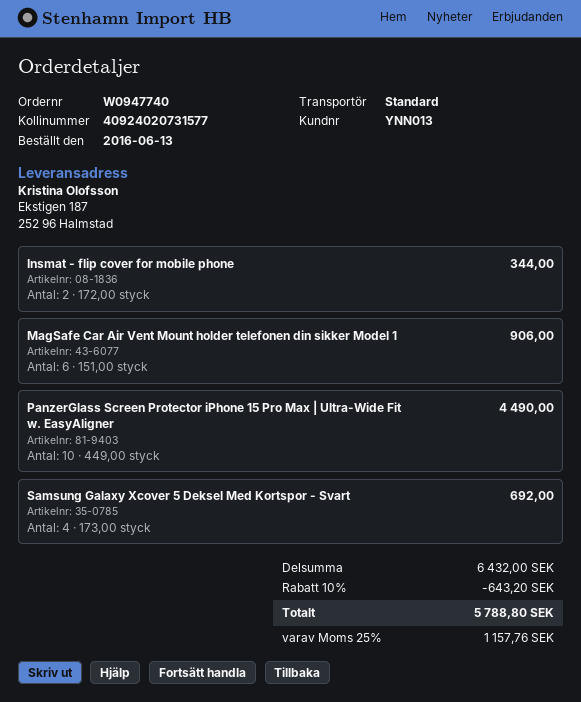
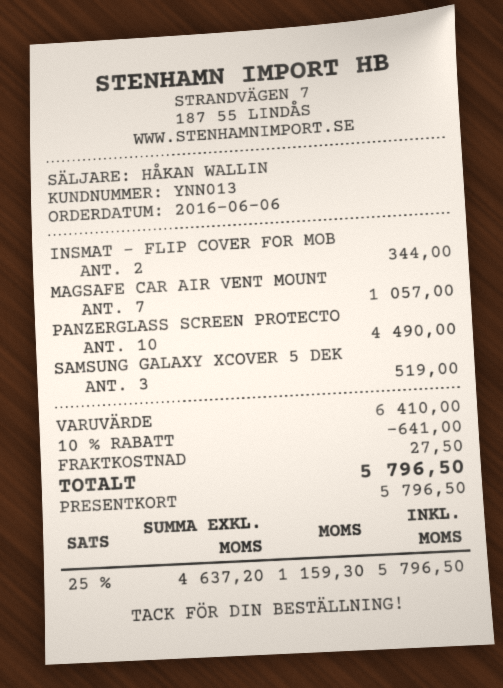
order date: 2016-06-13 -> 2016-06-06
MagSafe Car Air Vent Mount holder telefonen din sikker Model 1: 6 for 906.00 -> 7 for 1057.00
Samsung Galaxy Xcover 5 Deksel Med Kortspor - Svart: 4 for 692.00 -> 3 for 519.00
subtotal: 6432.00 -> 6410.00
discount: 10% = 643.20 -> 10% = 641.00
shipping: none -> 27.50
tax: 25% = 1157.76 -> 25% = 1159.30
total: 5788.80 -> 5796.50

